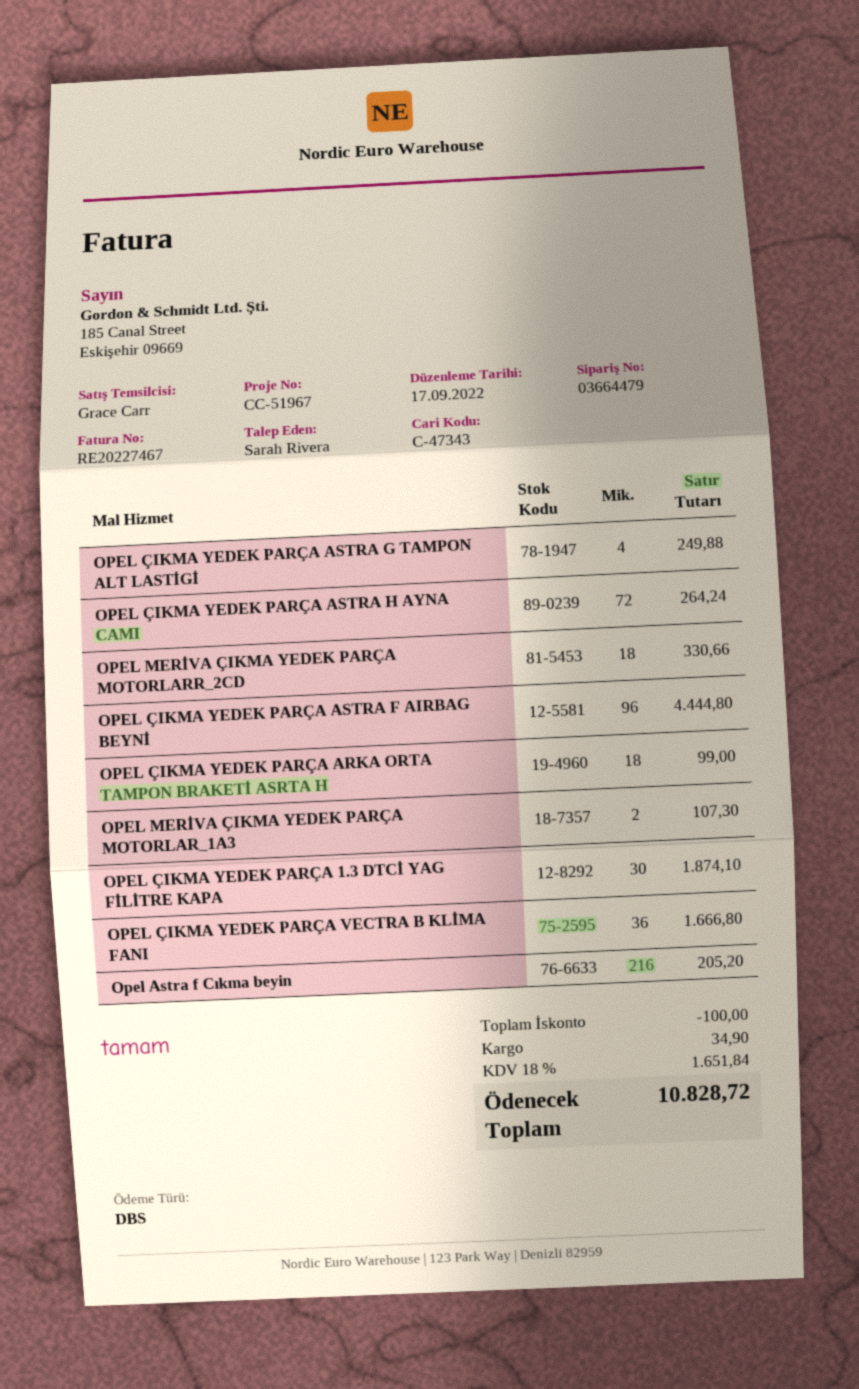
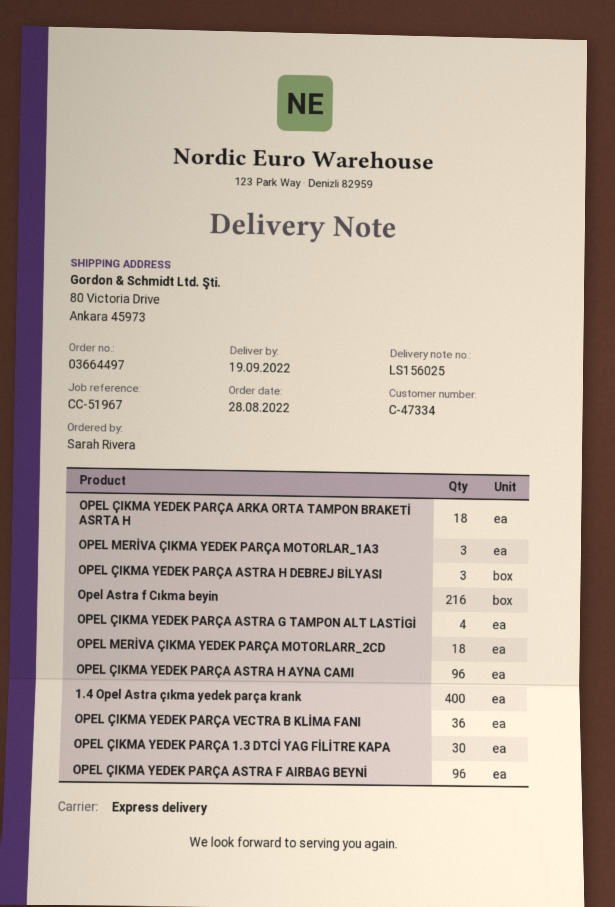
order number: 03664479 -> 03664497
customer number: C-47343 -> C-47334
OPEL ÇIKMA YEDEK PARÇA ASTRA H AYNA CAMI: 72 -> 96
OPEL MERİVA ÇIKMA YEDEK PARÇA MOTORLAR_1A3: 2 -> 3
OPEL ÇIKMA YEDEK PARÇA ASTRA H DEBREJ BİLYASI: none -> 3
1.4 Opel Astra çıkma yedek parça krank: none -> 400

